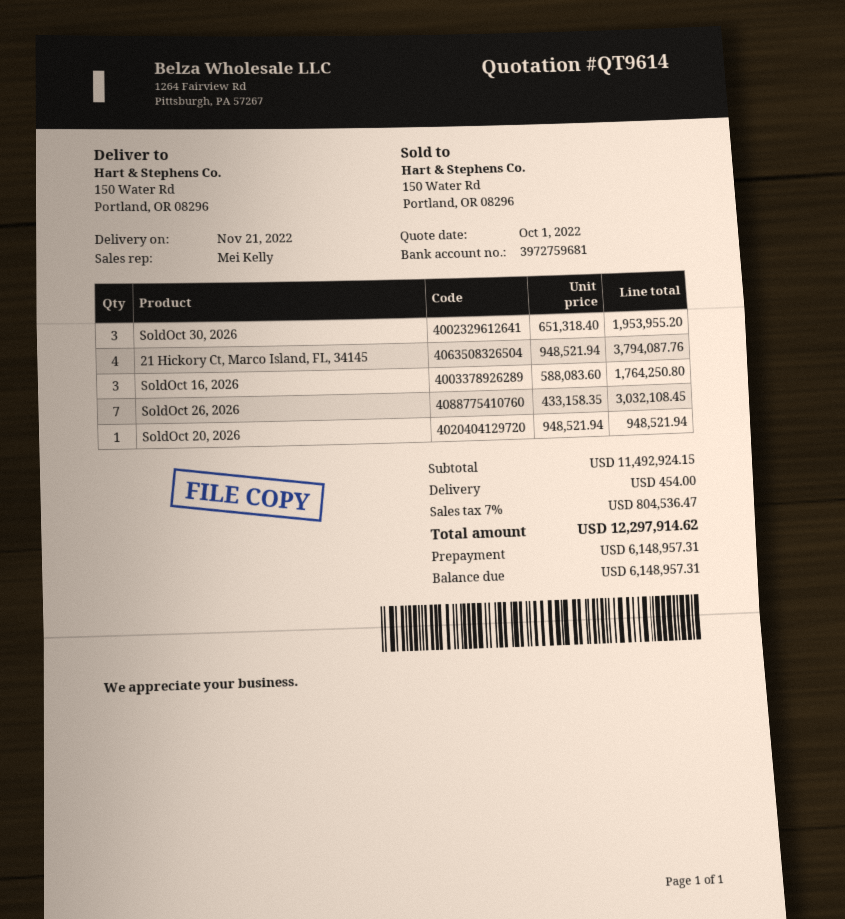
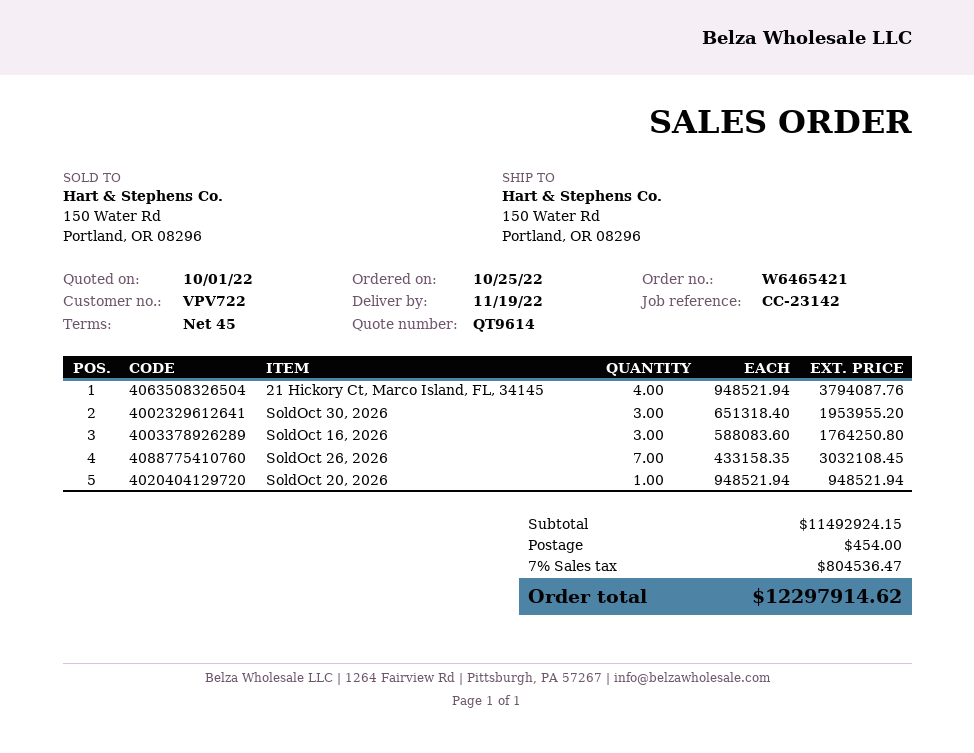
delivery date: 2022-11-21 -> 2022-11-19

